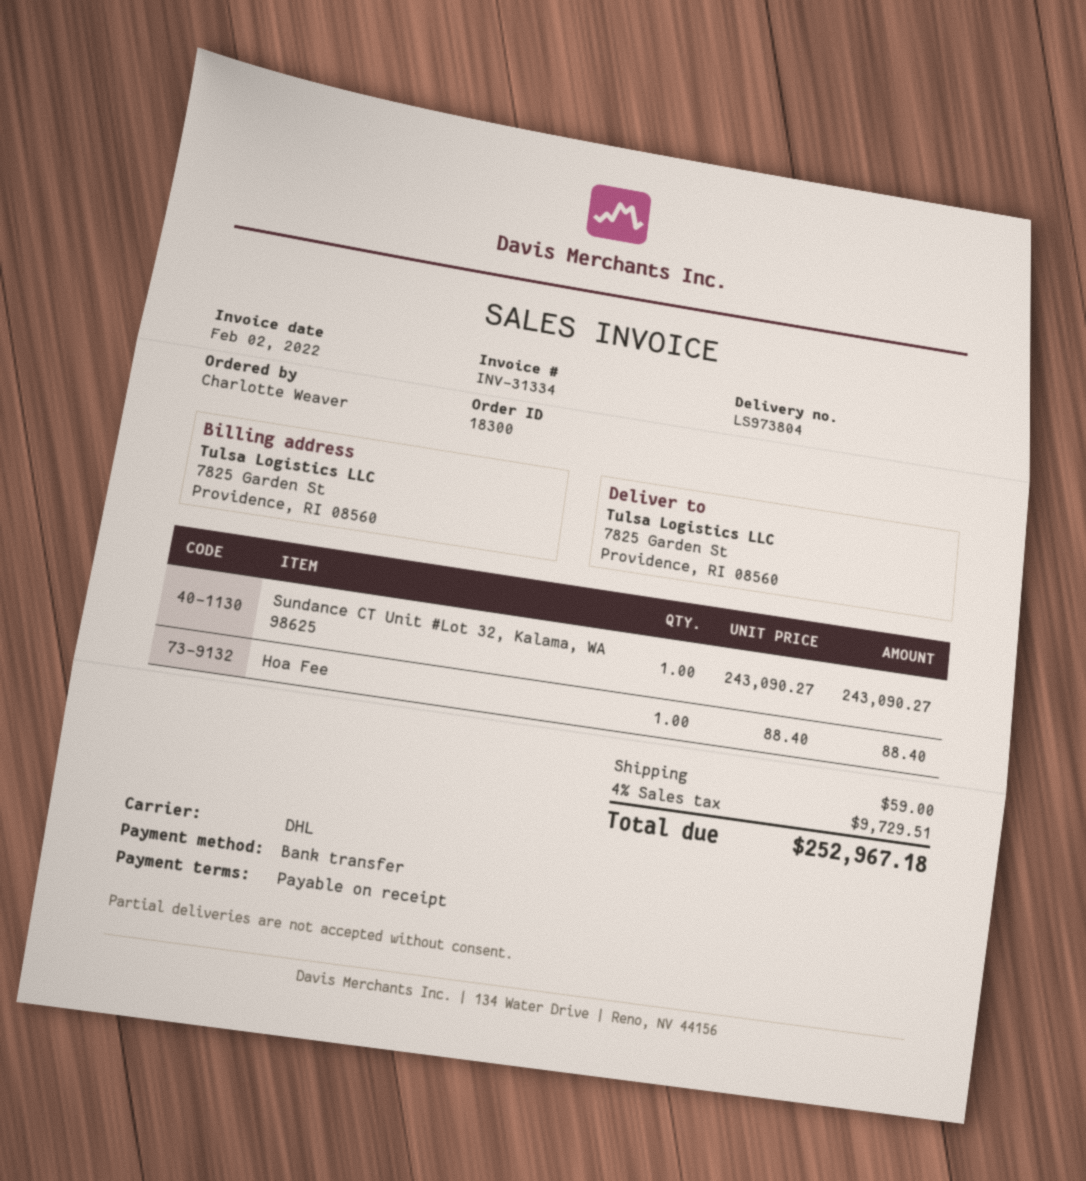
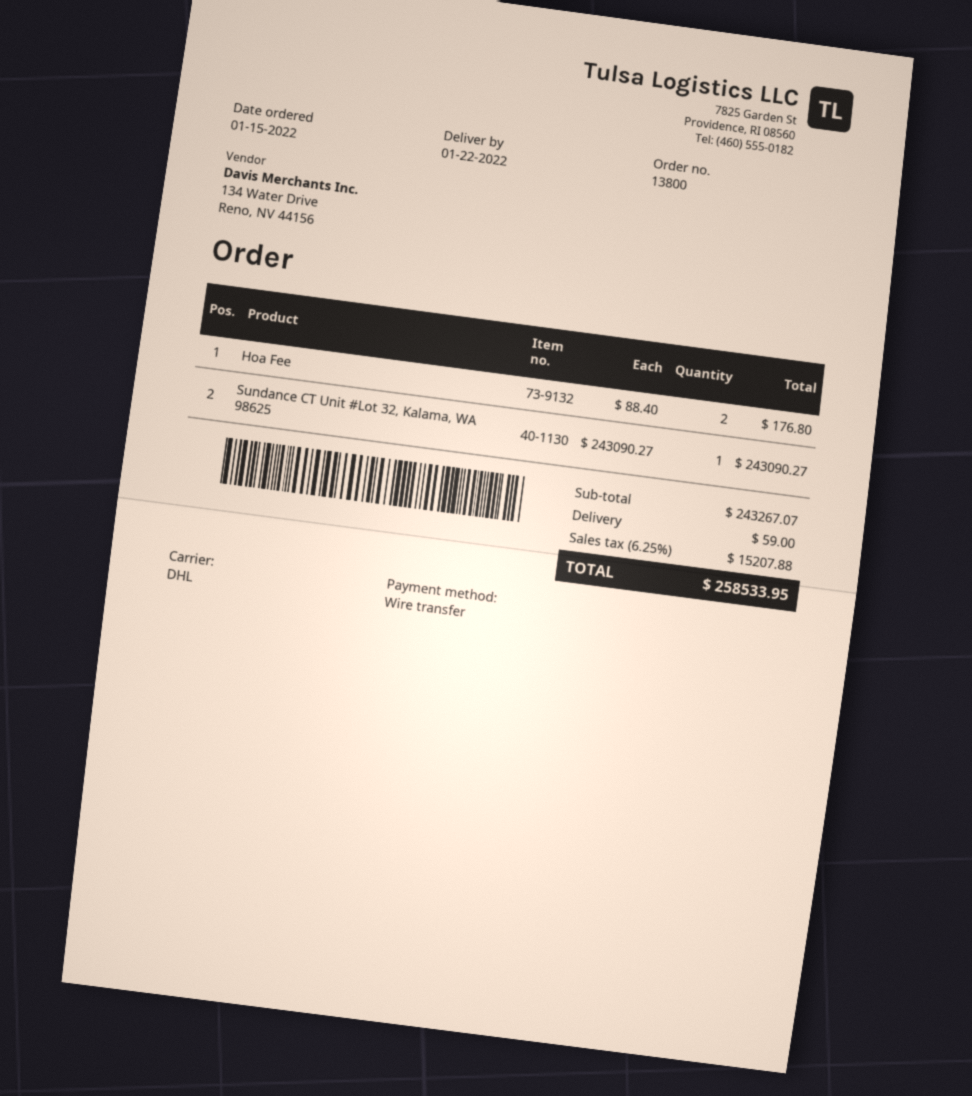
order number: 18300 -> 13800
Hoa Fee: 1 x 88.40 = 88.40 -> 2 x 88.40 = 176.80
tax: 4% = 9729.51 -> 6.25% = 15207.88
total: 252967.18 -> 258533.95

